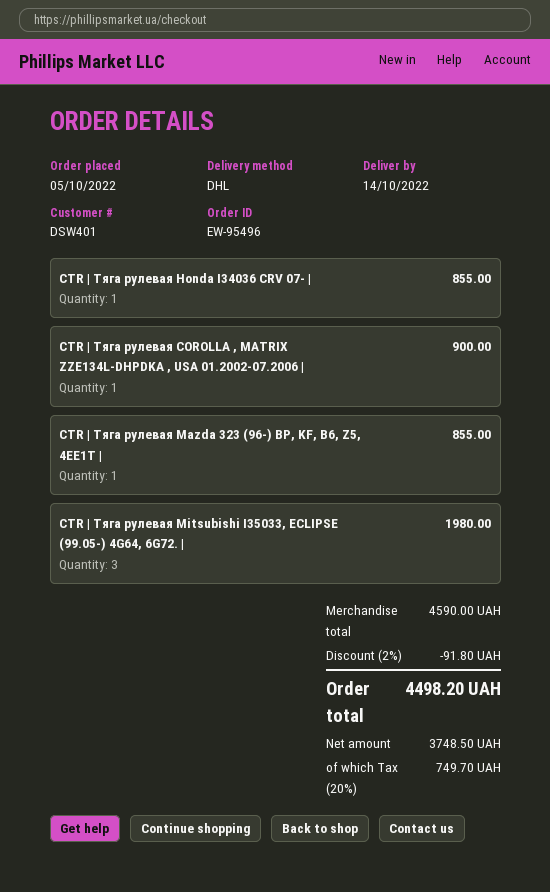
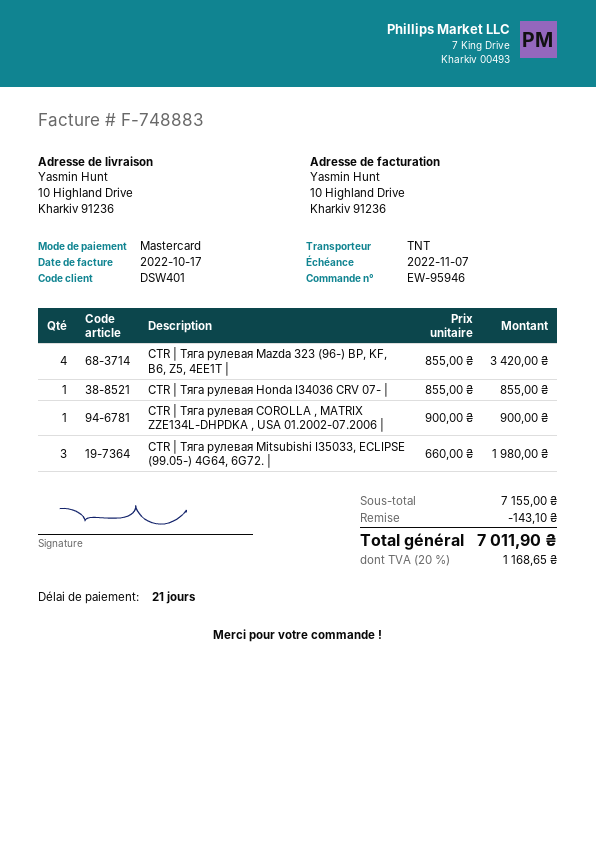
order number: EW-95496 -> EW-95946
shipping method: DHL -> TNT
CTR | Тяга рулевая Mazda 323 (96-) BP, KF, B6, Z5, 4EE1T |: 1 for 855.00 -> 4 for 3420.00
subtotal: 4590.00 -> 7155.00
discount: 91.80 -> 143.10
tax: 20% = 749.70 -> 20% = 1168.65
total: 4498.20 -> 7011.90

